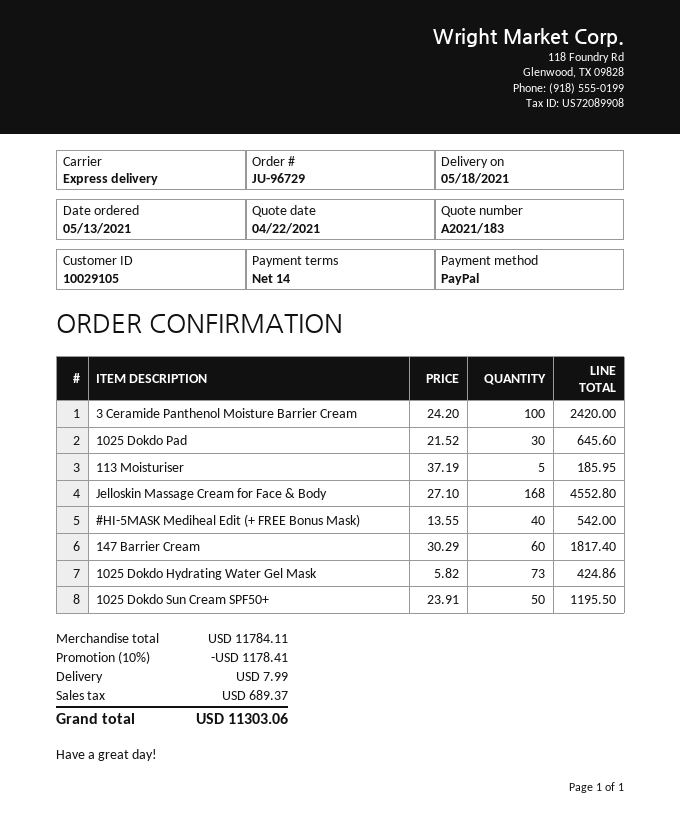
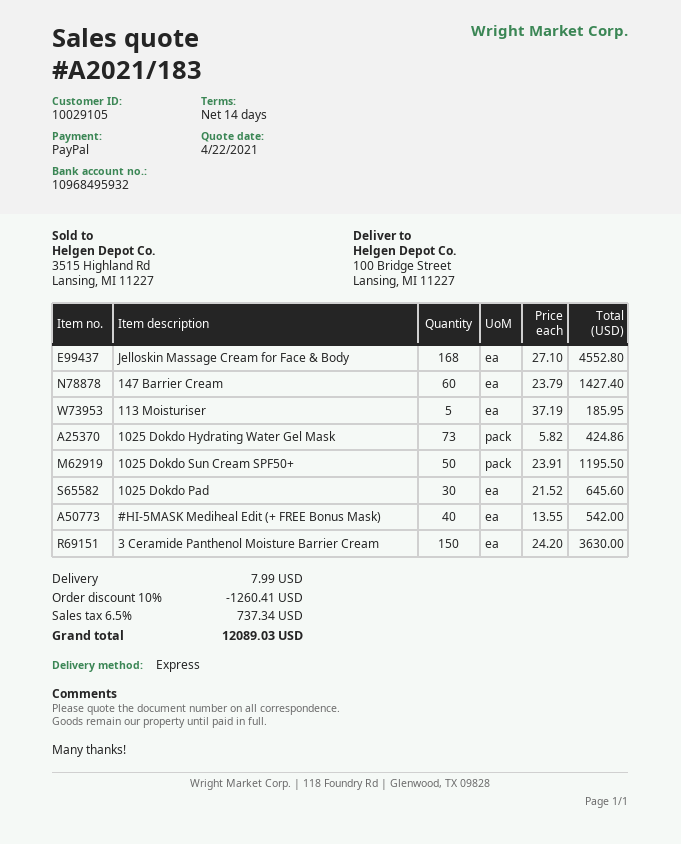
3 Ceramide Panthenol Moisture Barrier Cream: 100 x 24.20 = 2420.00 -> 150 x 24.20 = 3630.00
147 Barrier Cream: 60 x 30.29 = 1817.40 -> 60 x 23.79 = 1427.40
discount: 10% = 1178.41 -> 10% = 1260.41
tax: 689.37 -> 737.34
total: 11303.06 -> 12089.03

